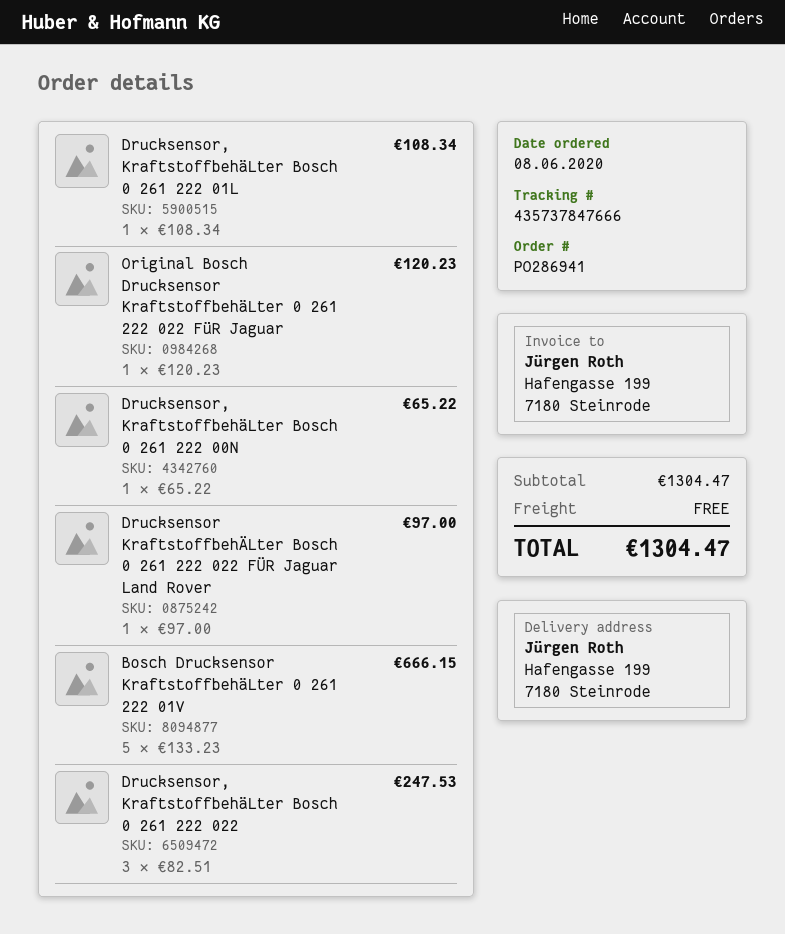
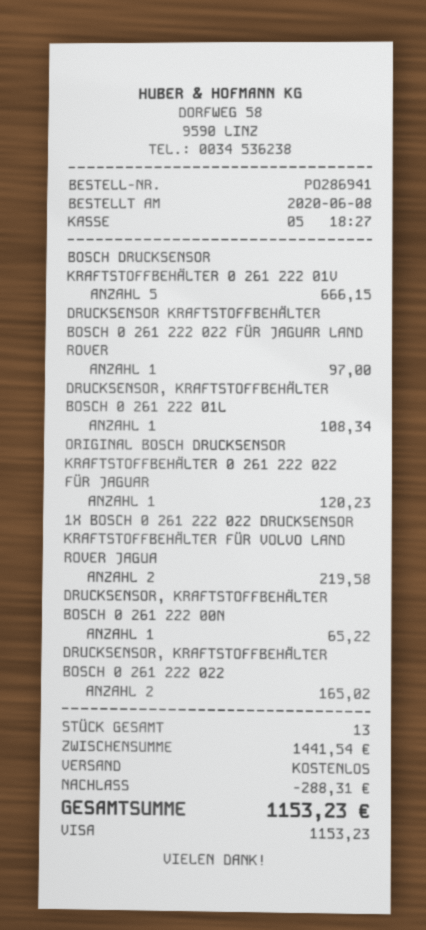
Drucksensor, KraftstoffbehäLter Bosch 0 261 222 022: 3 for 247.53 -> 2 for 165.02
1X BOSCH 0 261 222 022 DRUCKSENSOR KRAFTSTOFFBEHÄLTER FÜR VOLVO LAND ROVER JAGUA: none -> 2 for 219.58
subtotal: 1304.47 -> 1441.54
discount: none -> 288.31
total: 1304.47 -> 1153.23

